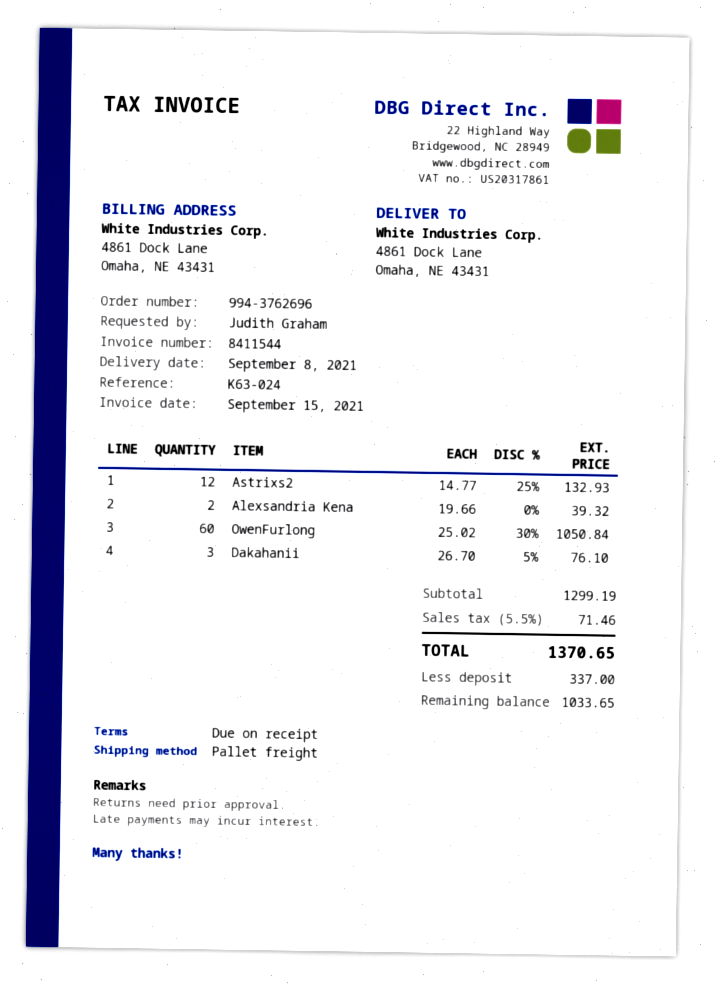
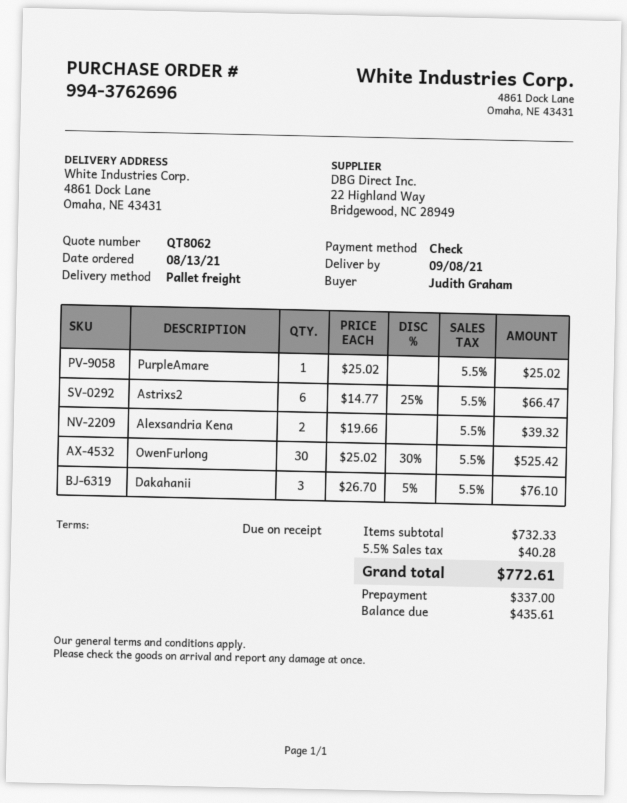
Astrixs2: 12 x 14.77 - 25% = 132.93 -> 6 x 14.77 - 25% = 66.47
OwenFurlong: 60 x 25.02 - 30% = 1050.84 -> 30 x 25.02 - 30% = 525.42
PurpleAmare: none -> 1 x 25.02 = 25.02
subtotal: 1299.19 -> 732.33
tax: 5.5% = 71.46 -> 5.5% = 40.28
total: 1370.65 -> 772.61
balance: 1033.65 -> 435.61

